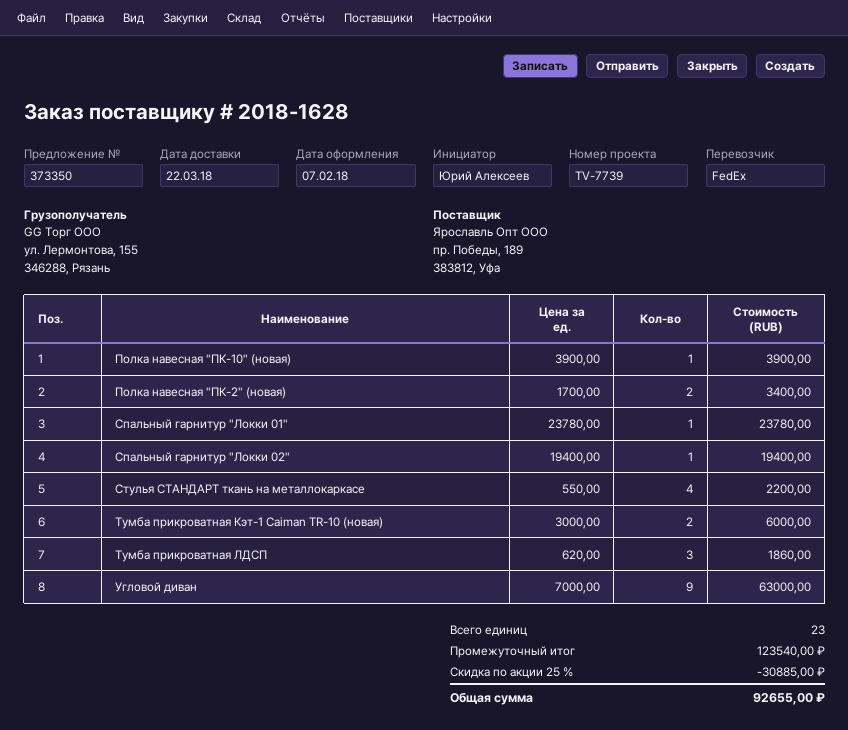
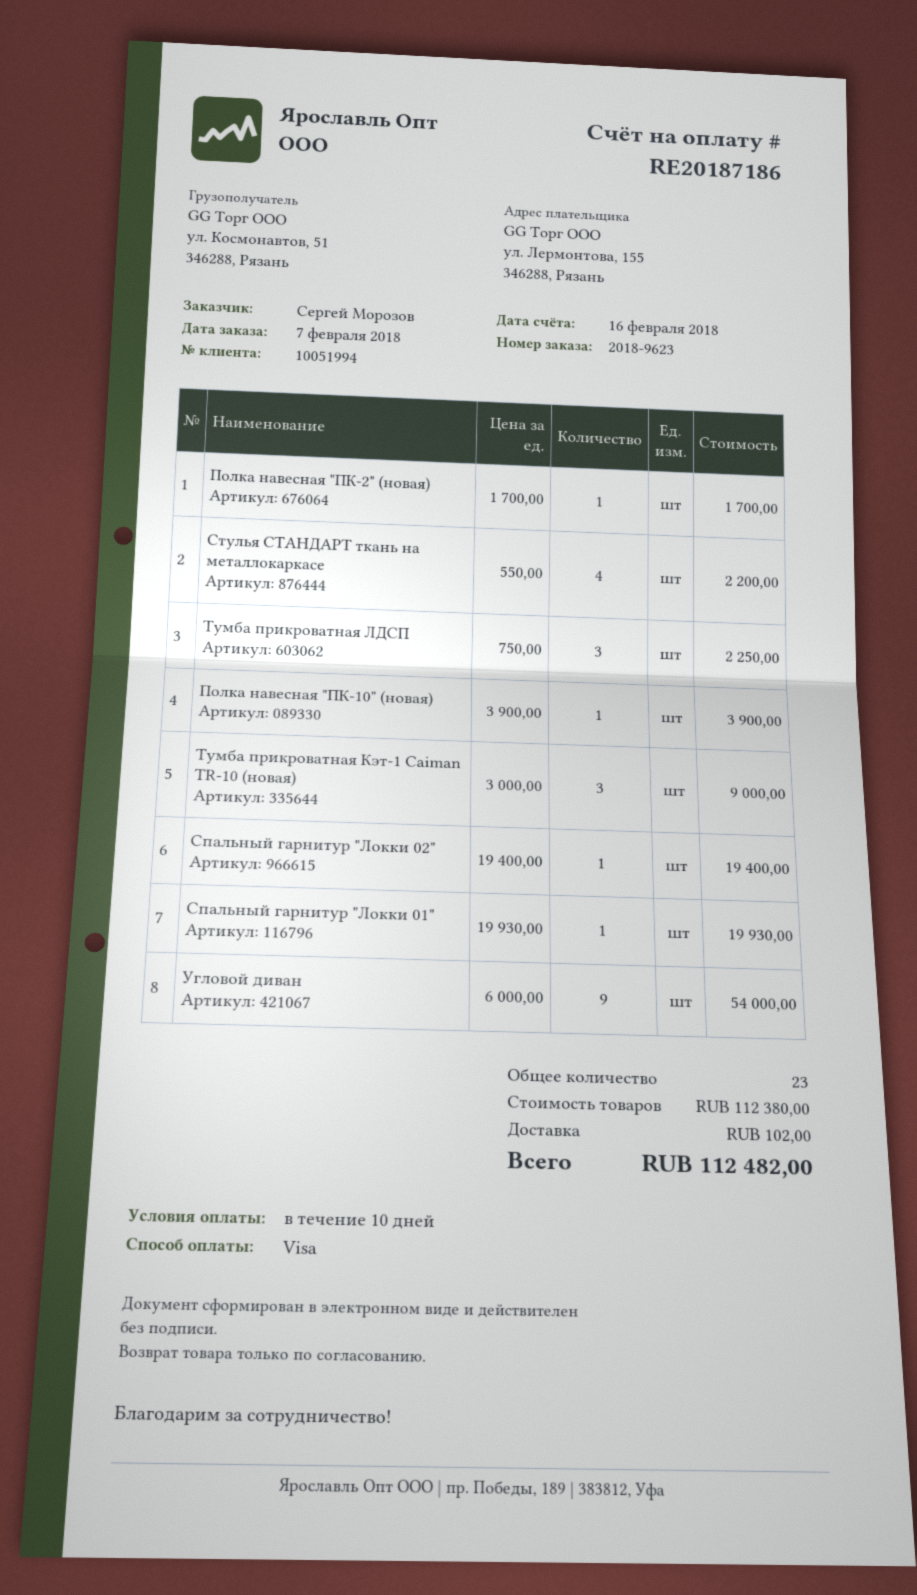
order number: 2018-1628 -> 2018-9623
ordered by: Юрий Алексеев -> Сергей Морозов
ship to: ул. Лермонтова, 155, 346288, Рязань -> ул. Космонавтов, 51, 346288, Рязань
Полка навесная "ПК-2" (новая): 2 x 1700.00 = 3400.00 -> 1 x 1700.00 = 1700.00
Спальный гарнитур "Локки 01": 1 x 23780.00 = 23780.00 -> 1 x 19930.00 = 19930.00
Тумба прикроватная Кэт-1 Caiman TR-10 (новая): 2 x 3000.00 = 6000.00 -> 3 x 3000.00 = 9000.00
Тумба прикроватная ЛДСП: 3 x 620.00 = 1860.00 -> 3 x 750.00 = 2250.00
Угловой диван: 9 x 7000.00 = 63000.00 -> 9 x 6000.00 = 54000.00
subtotal: 123540.00 -> 112380.00
discount: 25% = 30885.00 -> none
shipping: none -> 102.00
total: 92655.00 -> 112482.00

